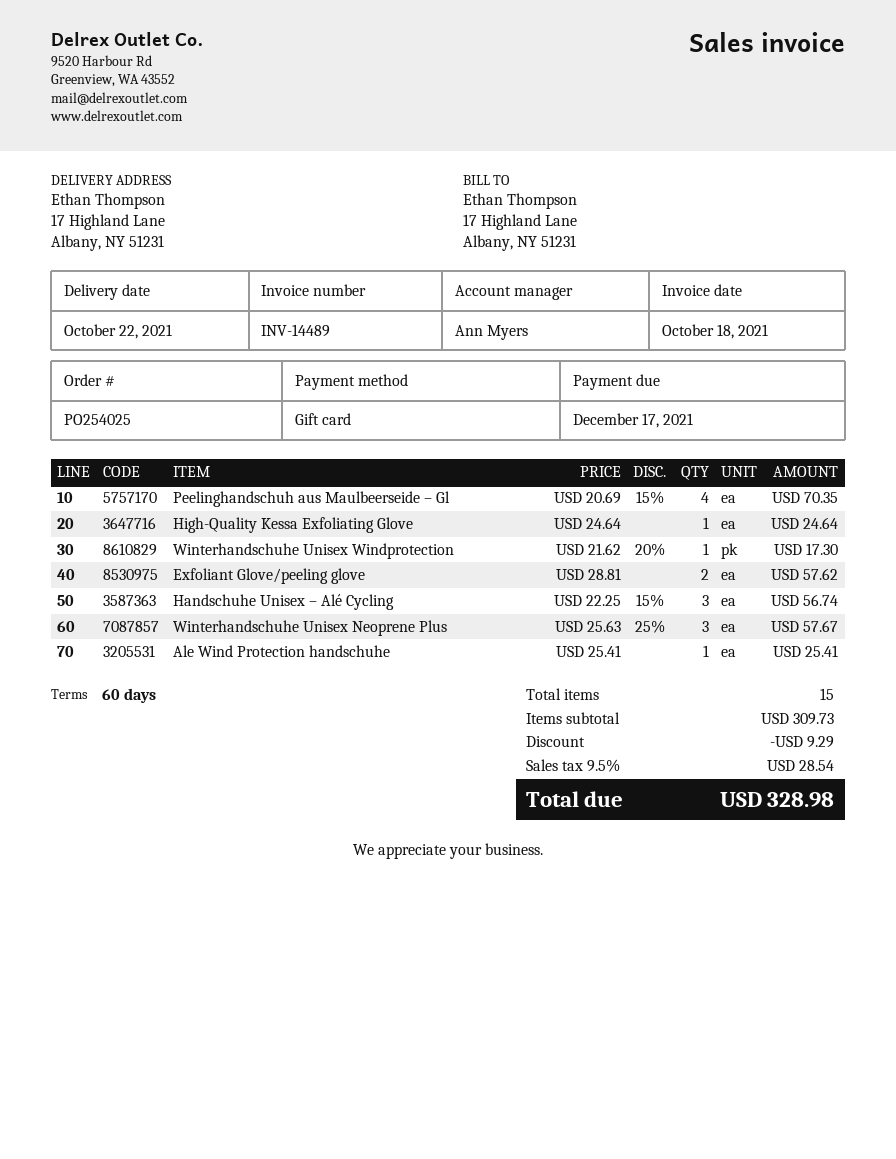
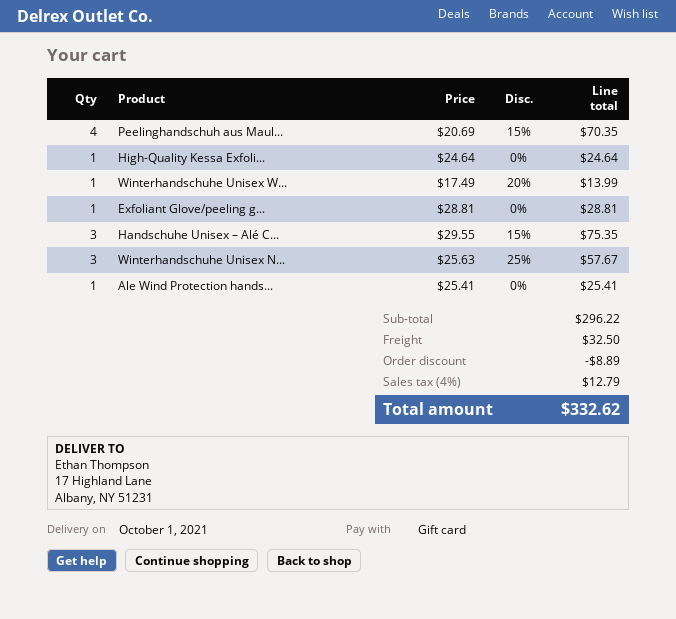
delivery date: 2021-10-22 -> 2021-10-01
Winterhandschuhe Unisex Windprotection: 1 x 21.62 - 20% = 17.30 -> 1 x 17.49 - 20% = 13.99
Exfoliant Glove/peeling glove: 2 x 28.81 = 57.62 -> 1 x 28.81 = 28.81
Handschuhe Unisex – Alé Cycling: 3 x 22.25 - 15% = 56.74 -> 3 x 29.55 - 15% = 75.35
subtotal: 309.73 -> 296.22
discount: 9.29 -> 8.89
shipping: none -> 32.50
tax: 9.5% = 28.54 -> 4% = 12.79
total: 328.98 -> 332.62

